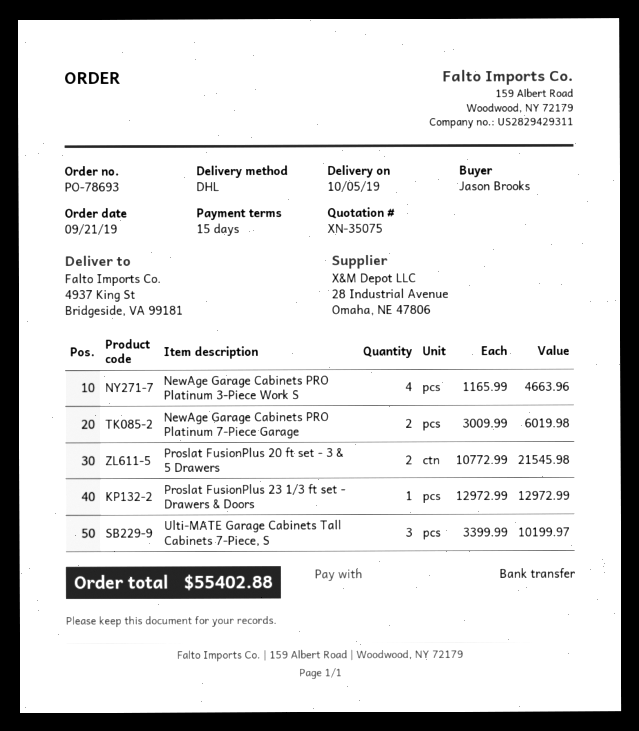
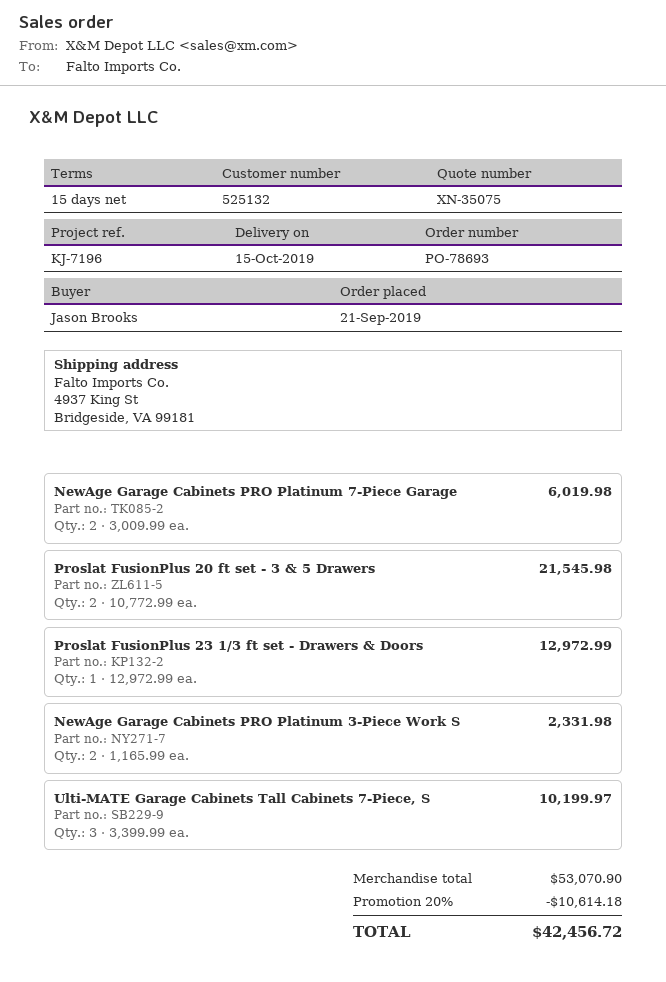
delivery date: 2019-10-05 -> 2019-10-15
NewAge Garage Cabinets PRO Platinum 3-Piece Work S: 4 x 1165.99 = 4663.96 -> 2 x 1165.99 = 2331.98
discount: none -> 20% = 10614.18
total: 55402.88 -> 42456.72

